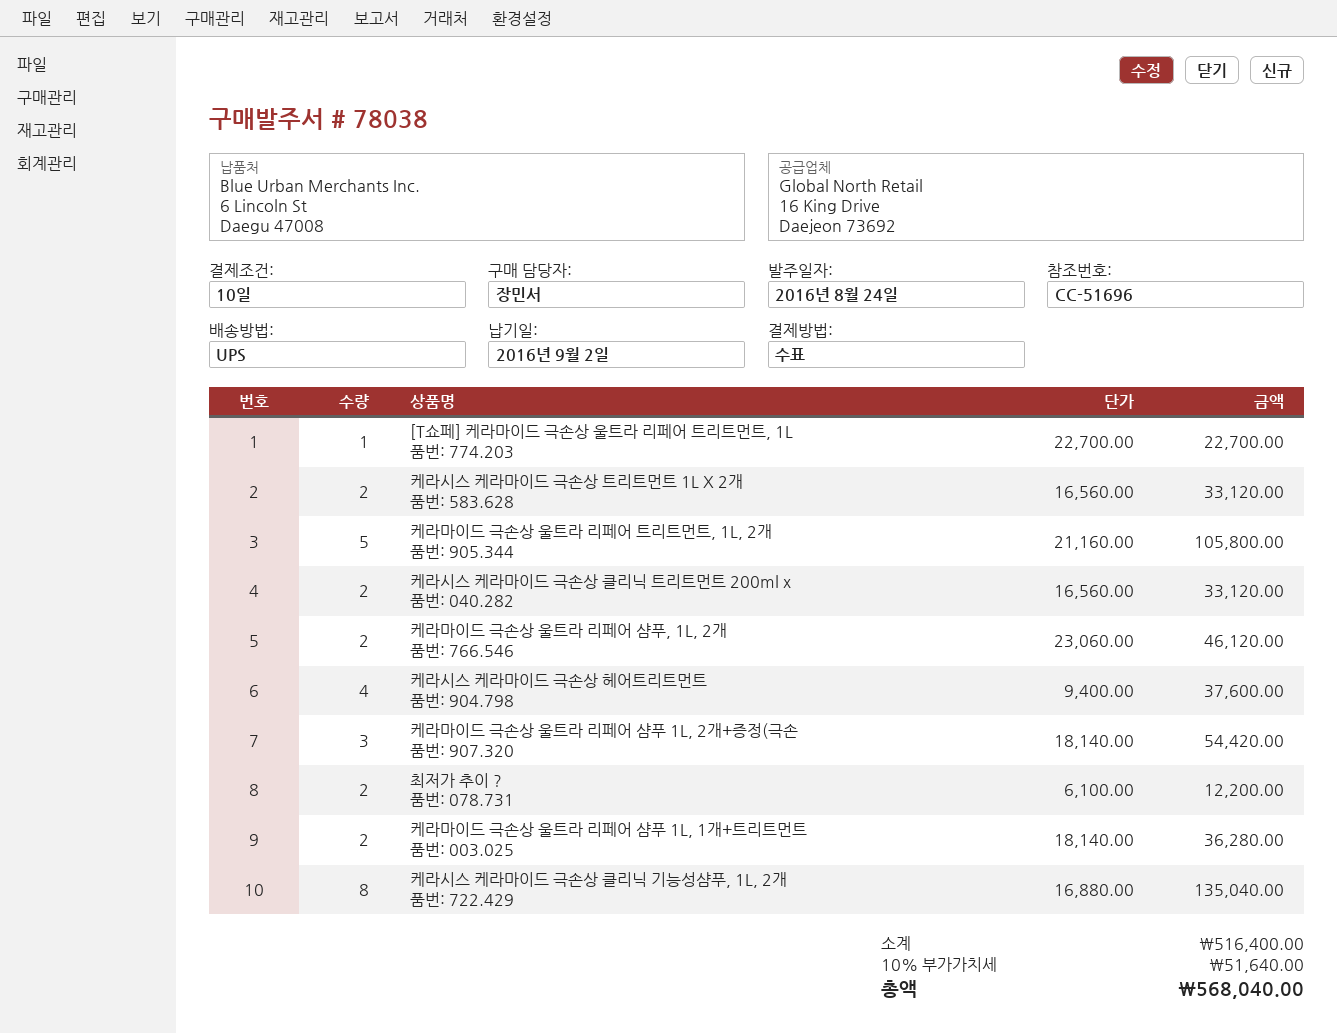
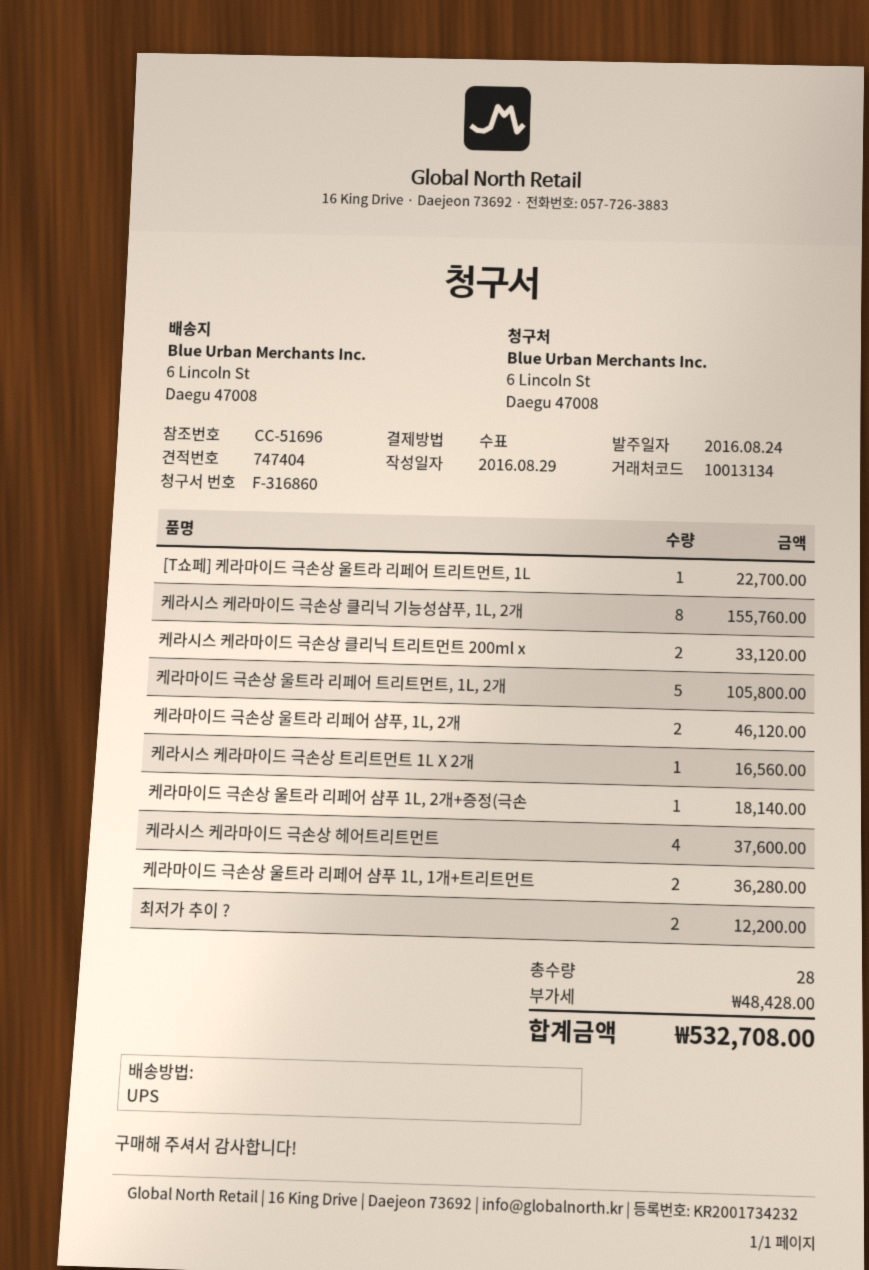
케라시스 케라마이드 극손상 트리트먼트 1L X 2개: 2 for 33120.00 -> 1 for 16560.00
케라마이드 극손상 울트라 리페어 샴푸 1L, 2개+증정(극손: 3 for 54420.00 -> 1 for 18140.00
케라시스 케라마이드 극손상 클리닉 기능성샴푸, 1L, 2개: 8 for 135040.00 -> 8 for 155760.00
tax: 51640.00 -> 48428.00
total: 568040.00 -> 532708.00

